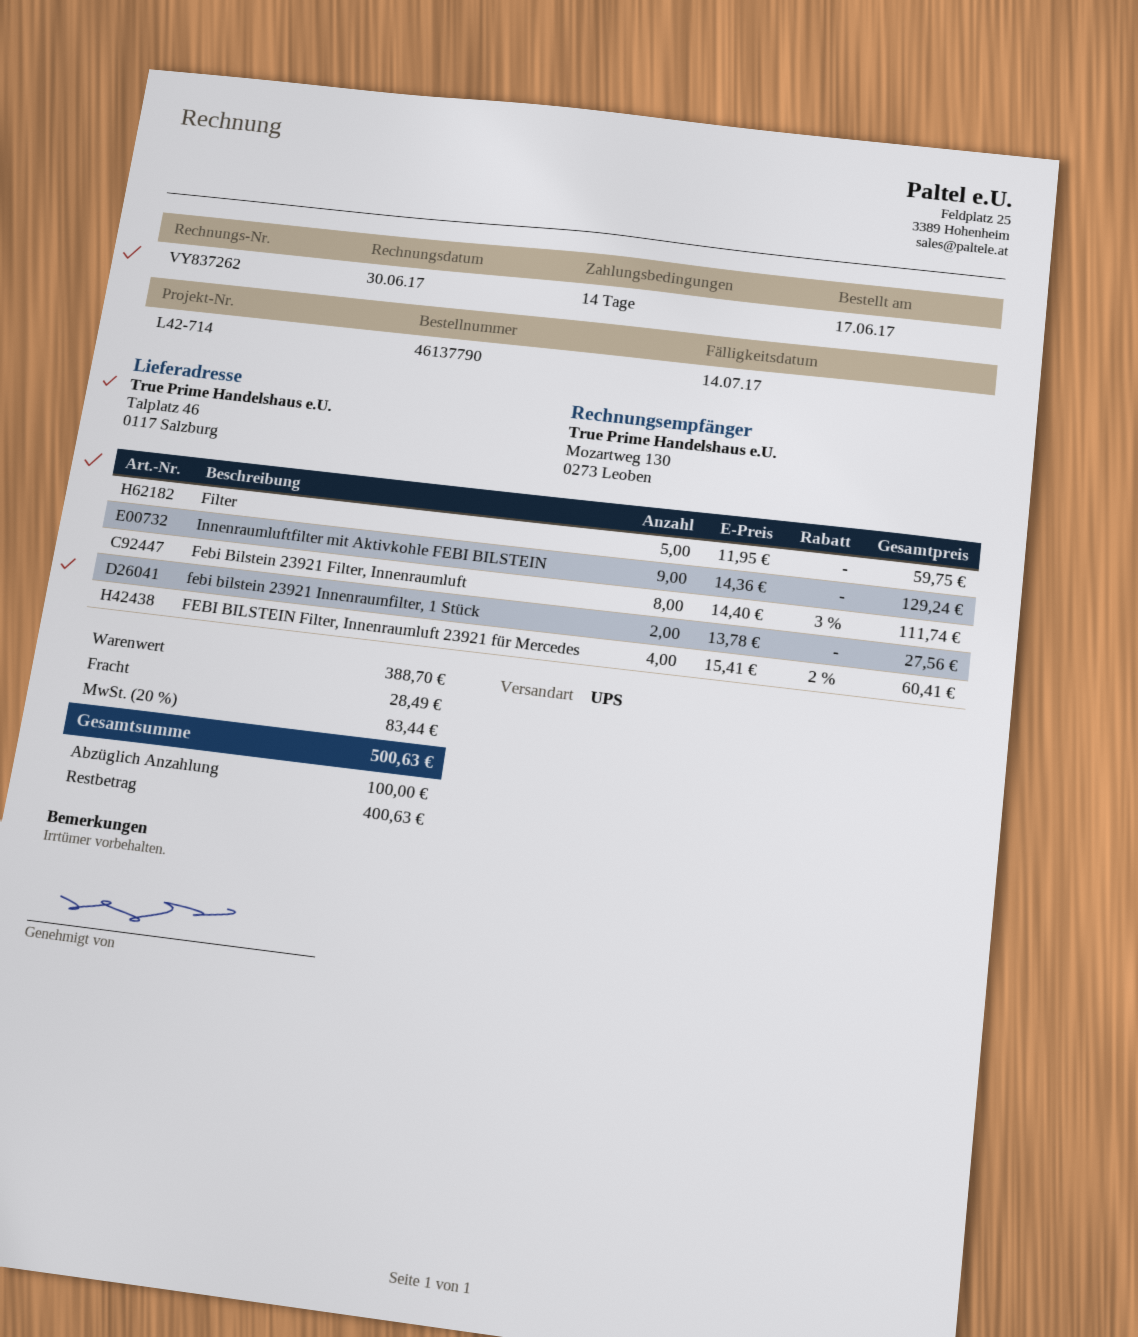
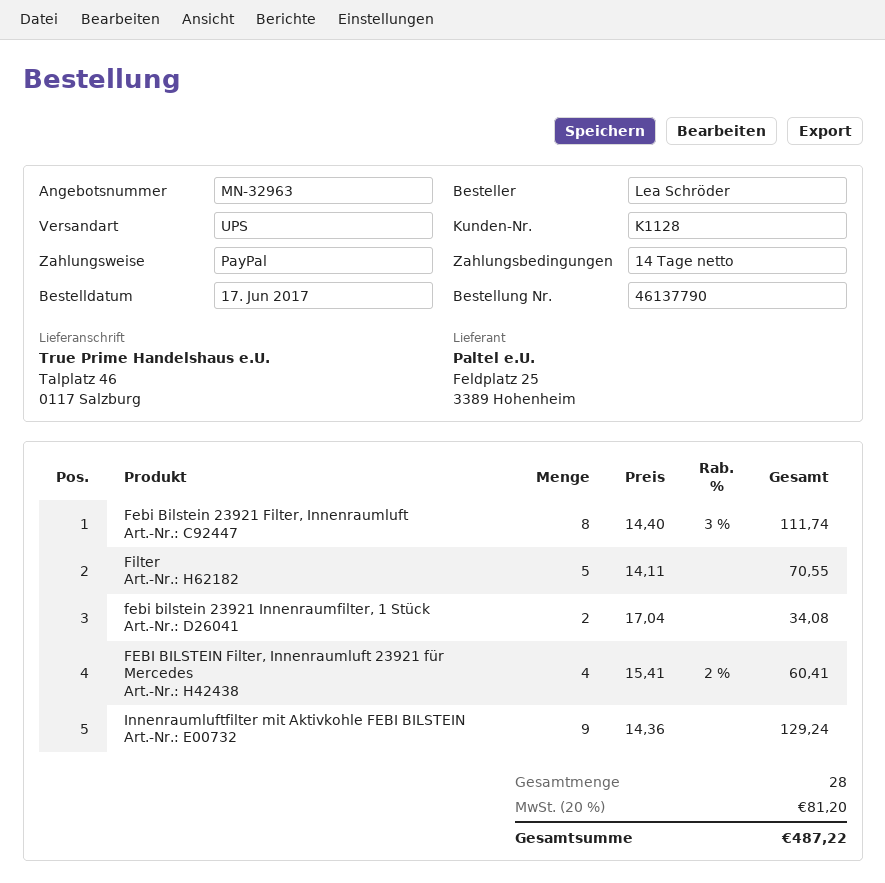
Filter: 5 x 11.95 = 59.75 -> 5 x 14.11 = 70.55
febi bilstein 23921 Innenraumfilter, 1 Stück: 2 x 13.78 = 27.56 -> 2 x 17.04 = 34.08
shipping: 28.49 -> none
tax: 20% = 83.44 -> 20% = 81.20
total: 500.63 -> 487.22

